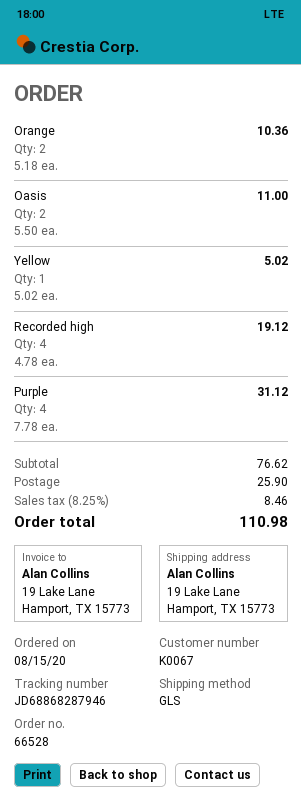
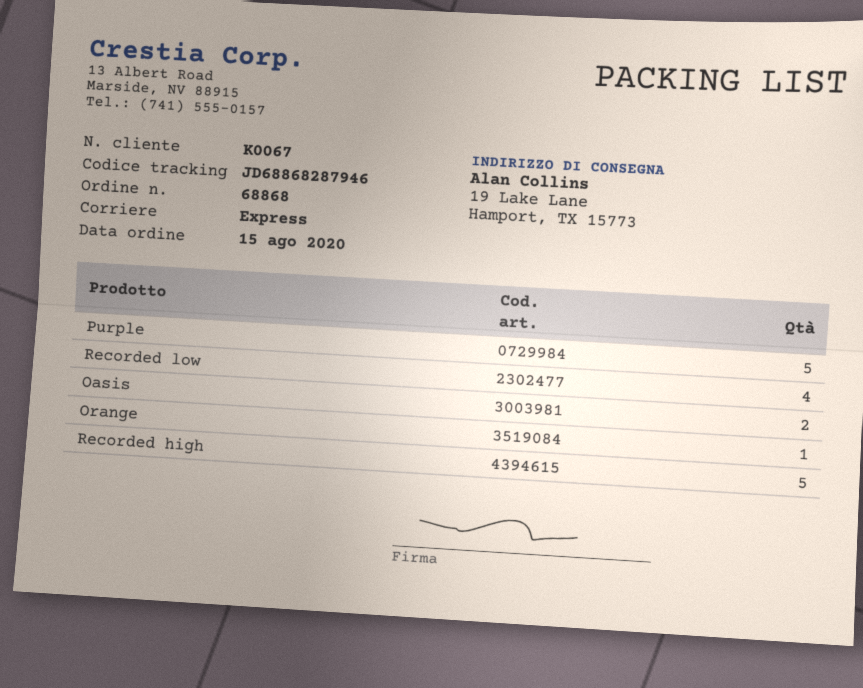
order number: 66528 -> 68868
shipping method: GLS -> express
Orange: 2 -> 1
Yellow: 1 -> none
Recorded high: 4 -> 5
Purple: 4 -> 5
Recorded low: none -> 4

